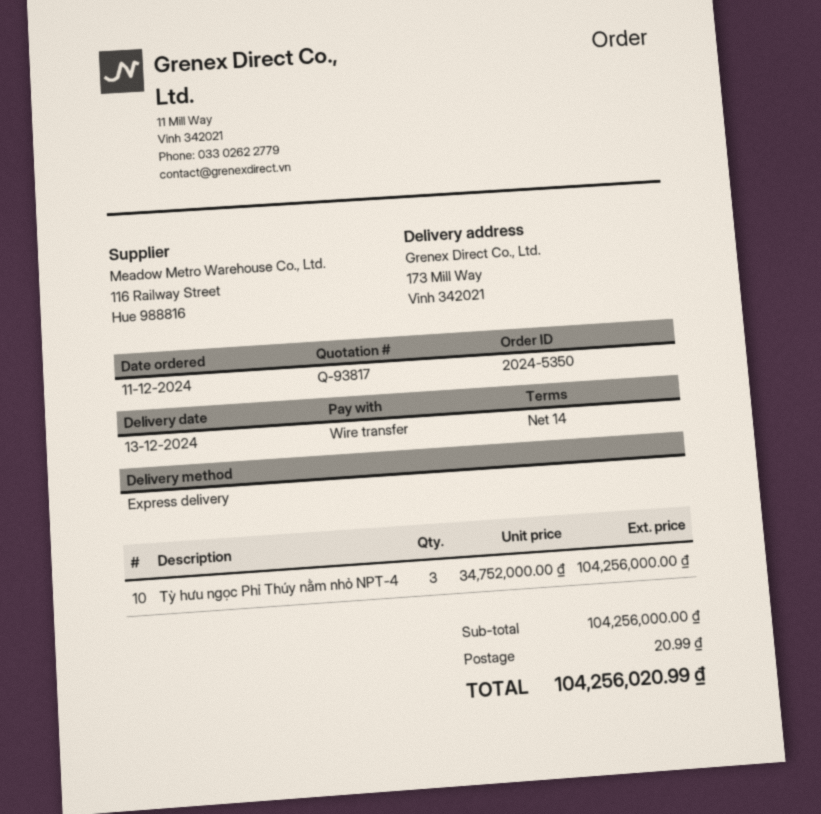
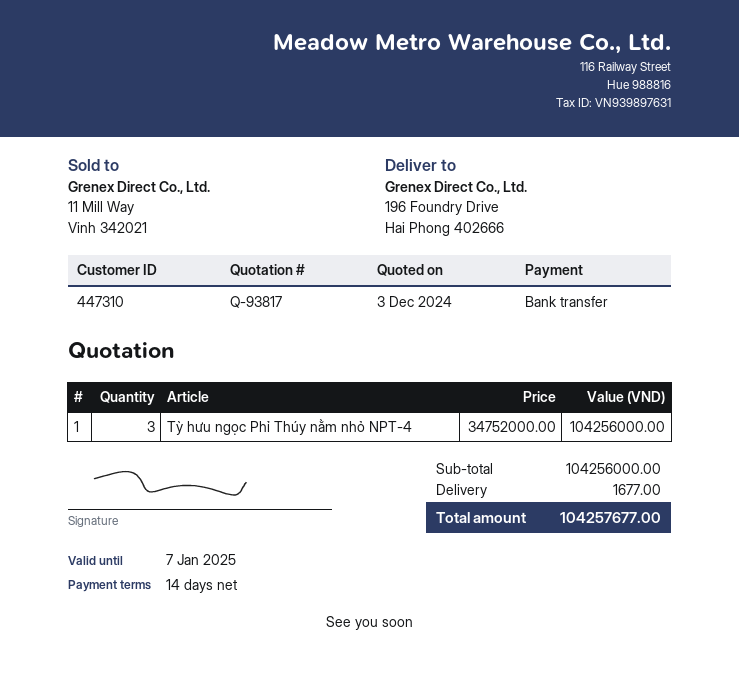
ship to: 173 Mill Way, Vinh 342021 -> 196 Foundry Drive, Hai Phong 402666
shipping: 20.99 -> 1677.00
total: 104256020.99 -> 104257677.00

